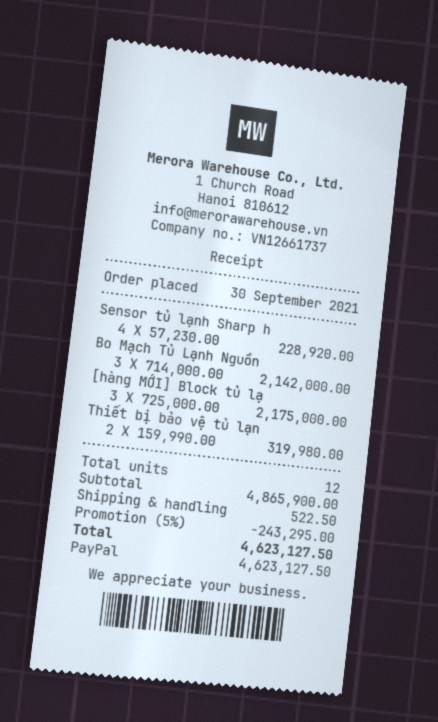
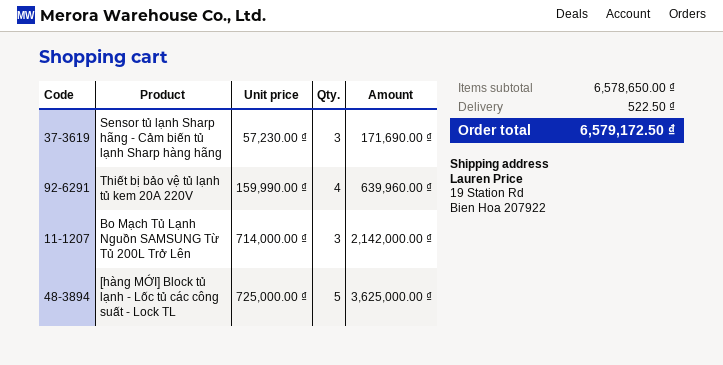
Sensor tủ lạnh Sharp h: 4 x 57230.00 = 228920.00 -> 3 x 57230.00 = 171690.00
[hàng MỚI] Block tủ lạ: 3 x 725000.00 = 2175000.00 -> 5 x 725000.00 = 3625000.00
Thiết bị bảo vệ tủ lạn: 2 x 159990.00 = 319980.00 -> 4 x 159990.00 = 639960.00
subtotal: 4865900.00 -> 6578650.00
discount: 5% = 243295.00 -> none
total: 4623127.50 -> 6579172.50

